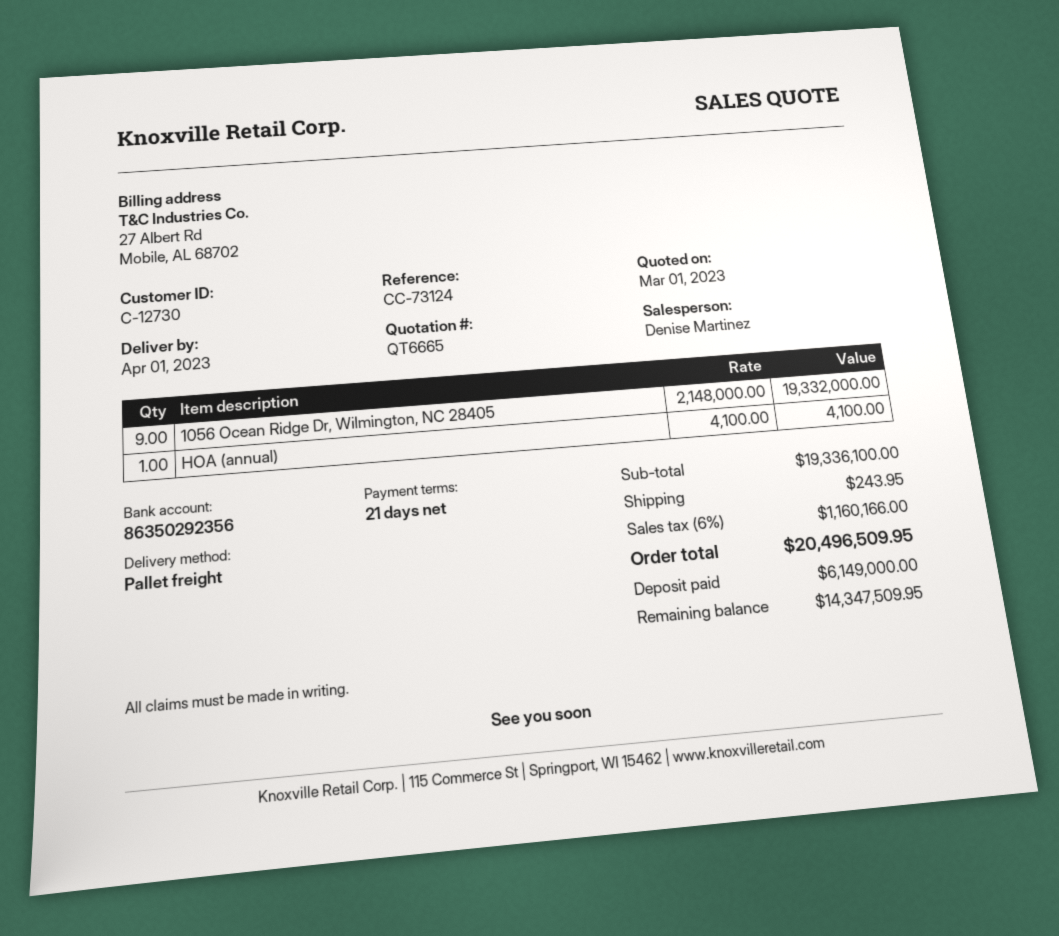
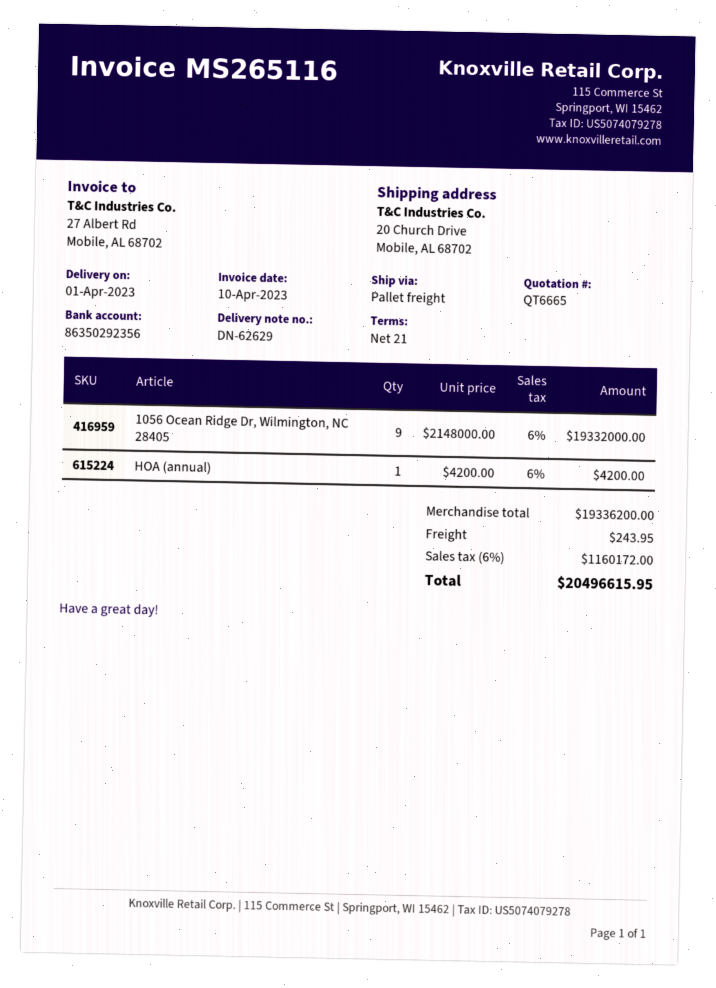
HOA (annual): 1 x 4100.00 = 4100.00 -> 1 x 4200.00 = 4200.00
subtotal: 19336100.00 -> 19336200.00
tax: 6% = 1160166.00 -> 6% = 1160172.00
total: 20496509.95 -> 20496615.95

